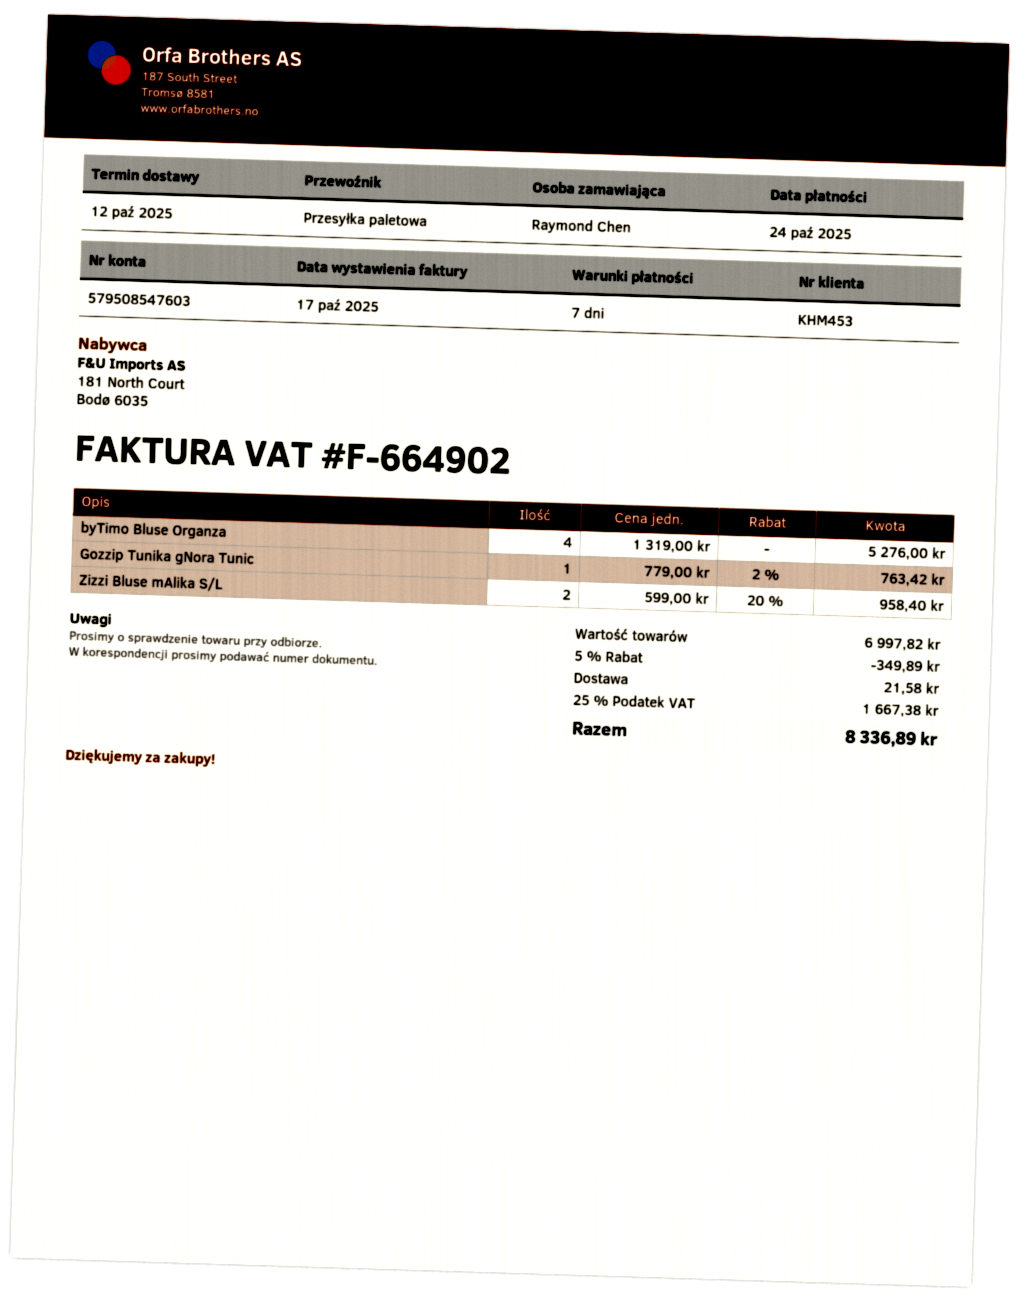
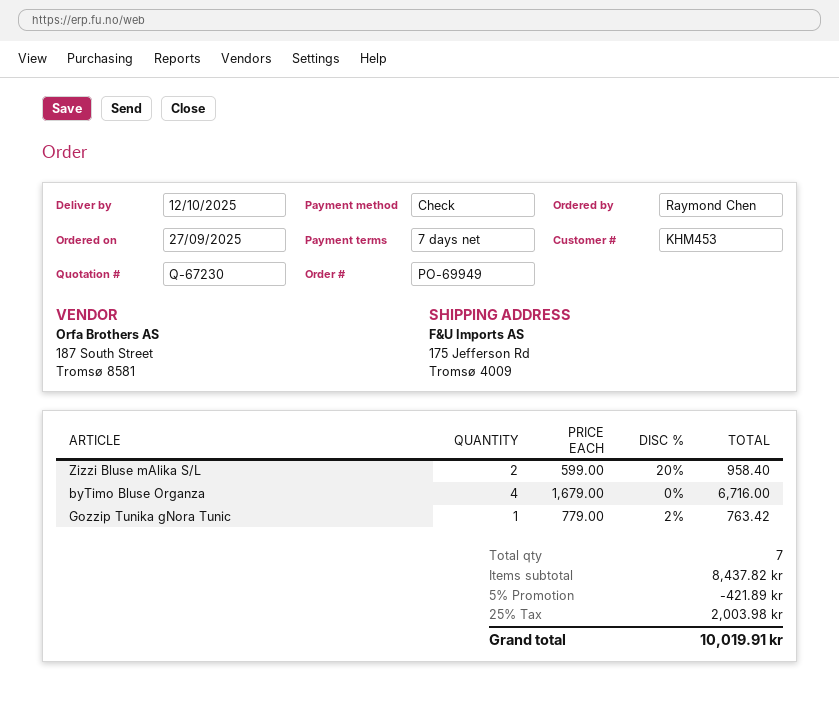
byTimo Bluse Organza: 4 x 1319.00 = 5276.00 -> 4 x 1679.00 = 6716.00
subtotal: 6997.82 -> 8437.82
discount: 5% = 349.89 -> 5% = 421.89
shipping: 21.58 -> none
tax: 25% = 1667.38 -> 25% = 2003.98
total: 8336.89 -> 10019.91

